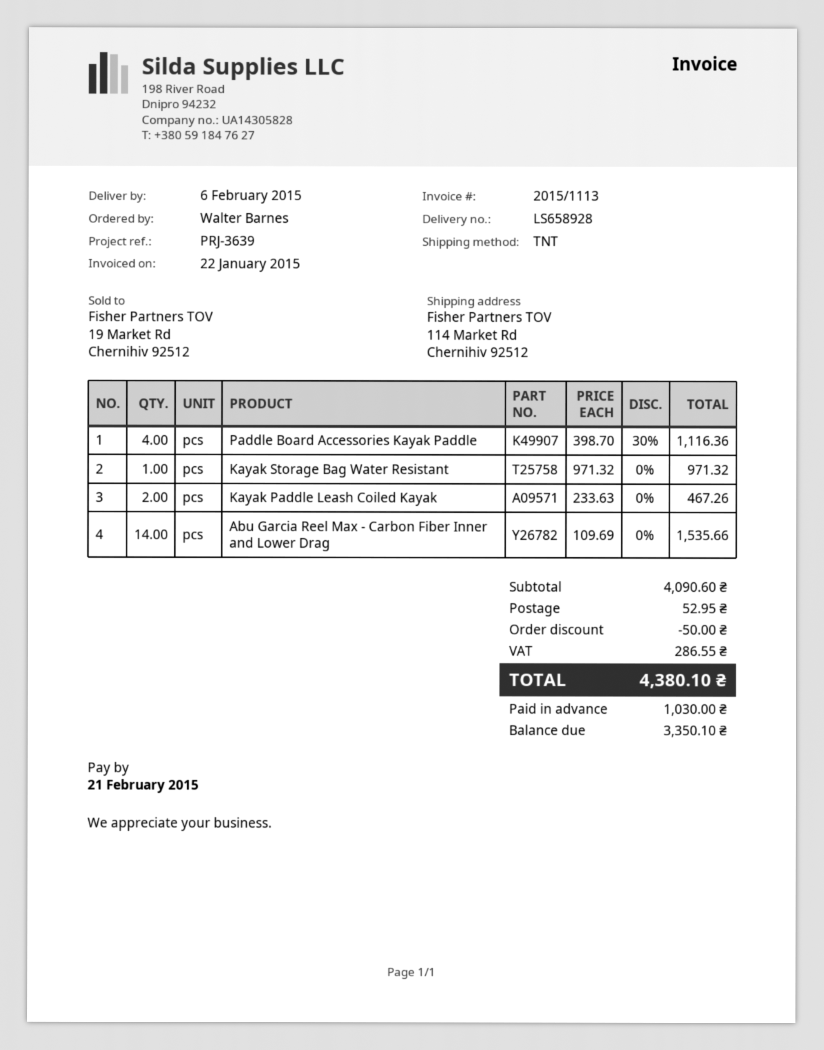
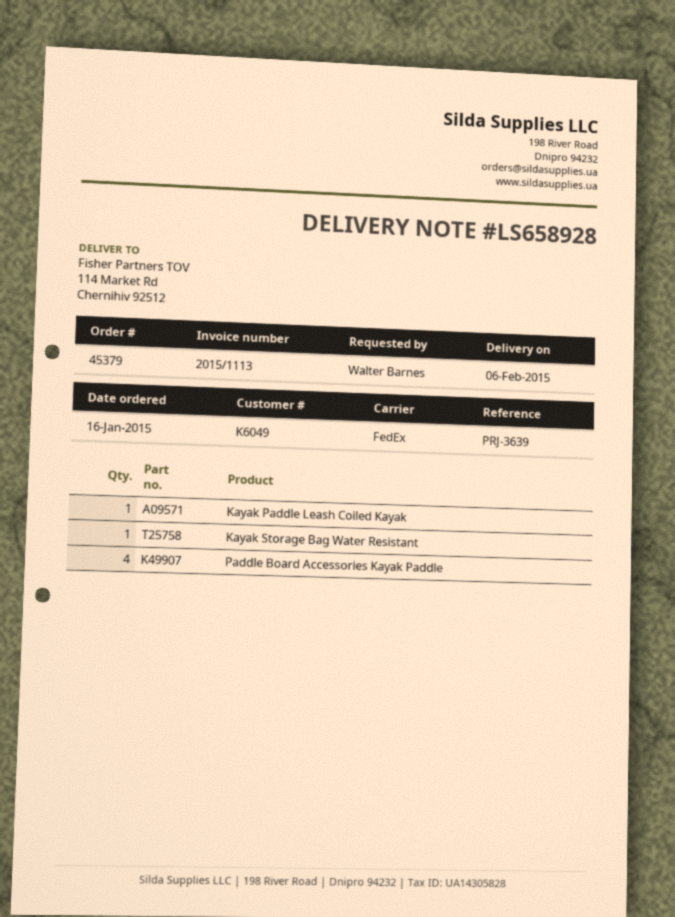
shipping method: TNT -> FedEx
Kayak Paddle Leash Coiled Kayak: 2 -> 1
Abu Garcia Reel Max - Carbon Fiber Inner and Lower Drag: 14 -> none

